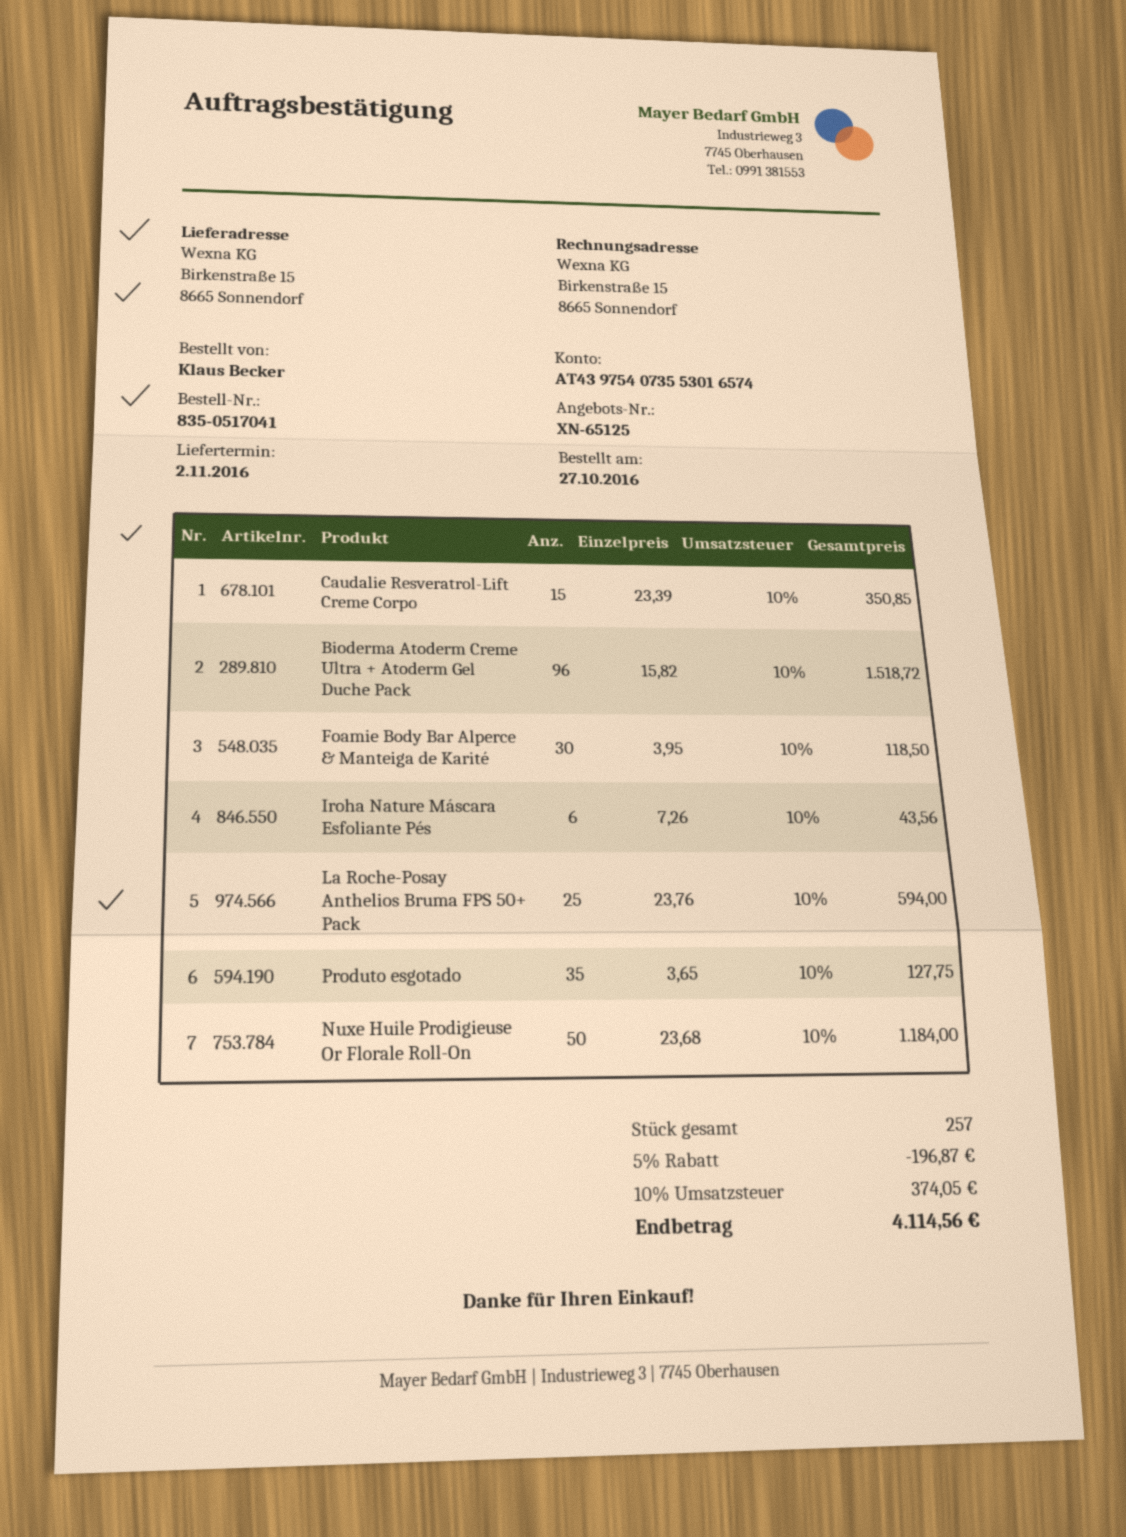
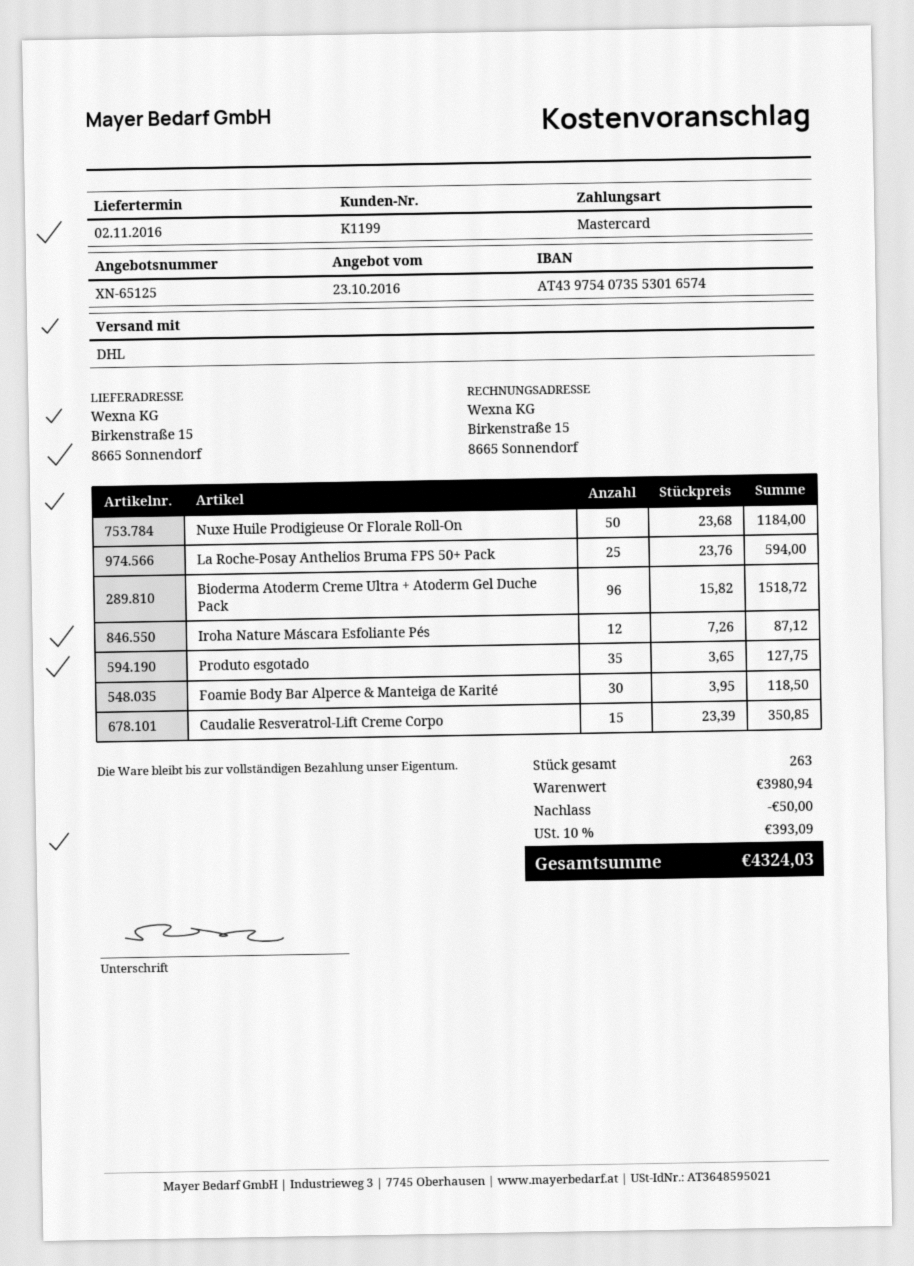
Iroha Nature Máscara Esfoliante Pés: 6 x 7.26 = 43.56 -> 12 x 7.26 = 87.12
total quantity: 257 -> 263
discount: 196.87 -> 50.00
tax: 10% = 374.05 -> 10% = 393.09
total: 4114.56 -> 4324.03

